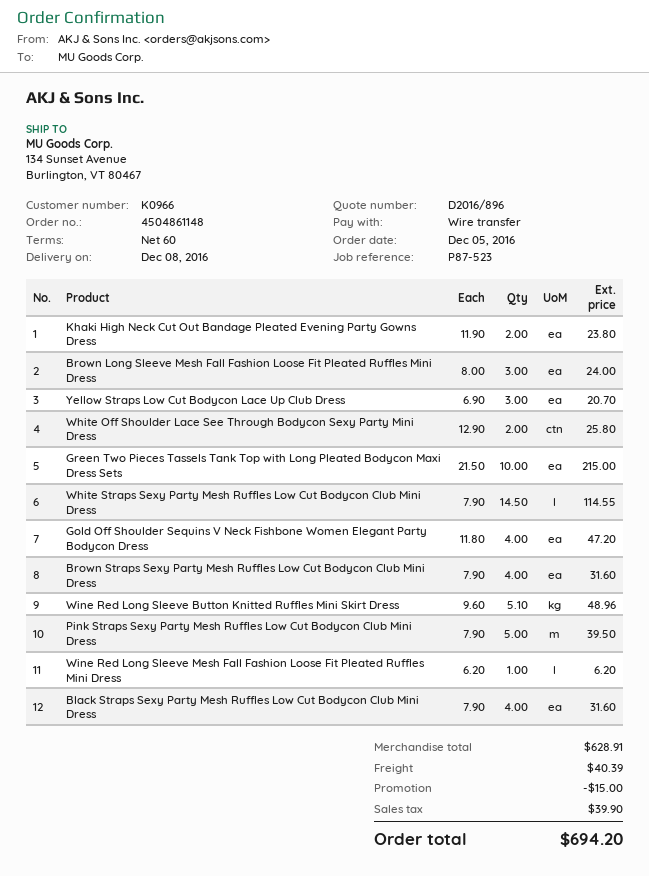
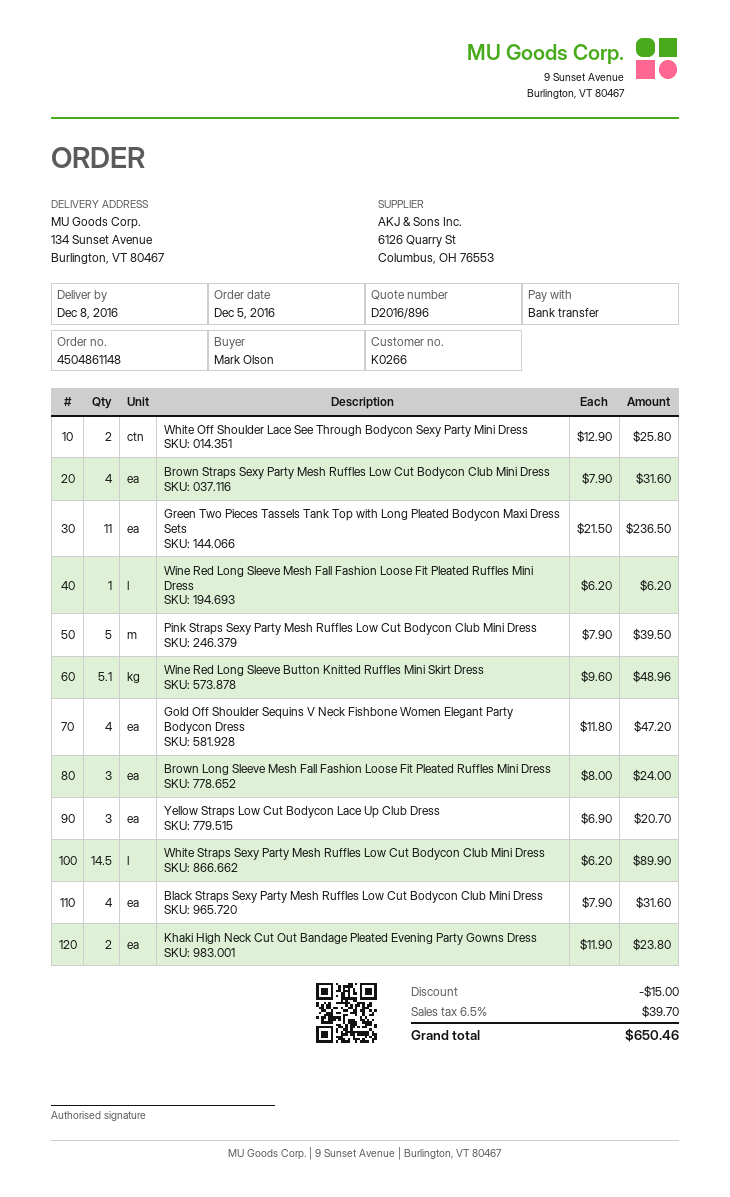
customer number: K0966 -> K0266
Green Two Pieces Tassels Tank Top with Long Pleated Bodycon Maxi Dress Sets: 10 x 21.50 = 215.00 -> 11 x 21.50 = 236.50
White Straps Sexy Party Mesh Ruffles Low Cut Bodycon Club Mini Dress: 14.5 x 7.90 = 114.55 -> 14.5 x 6.20 = 89.90
shipping: 40.39 -> none
tax: 39.90 -> 39.70
total: 694.20 -> 650.46

